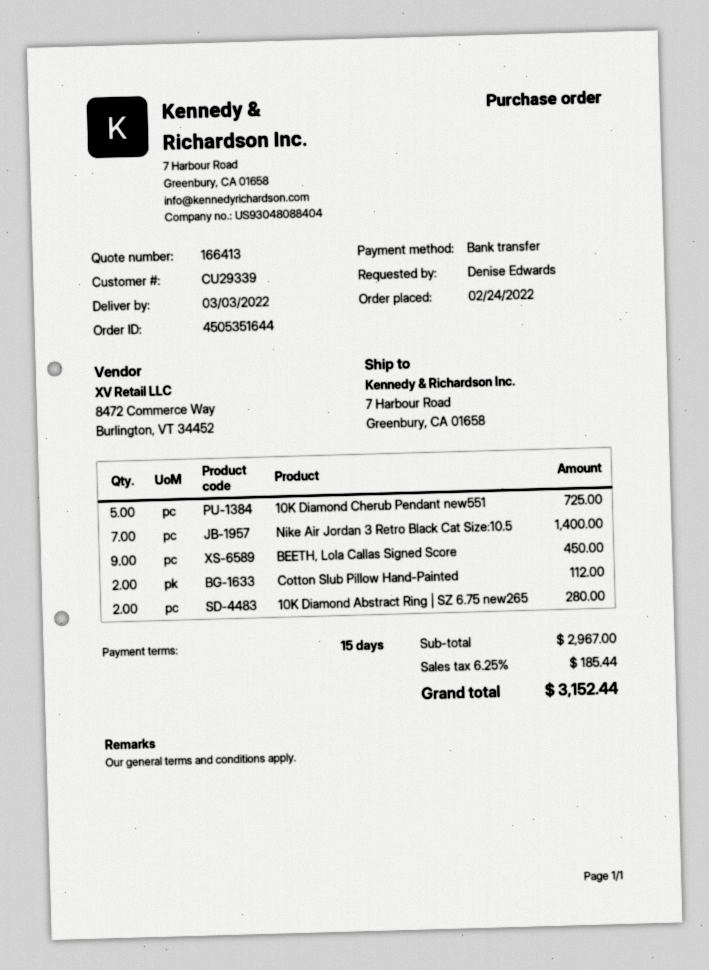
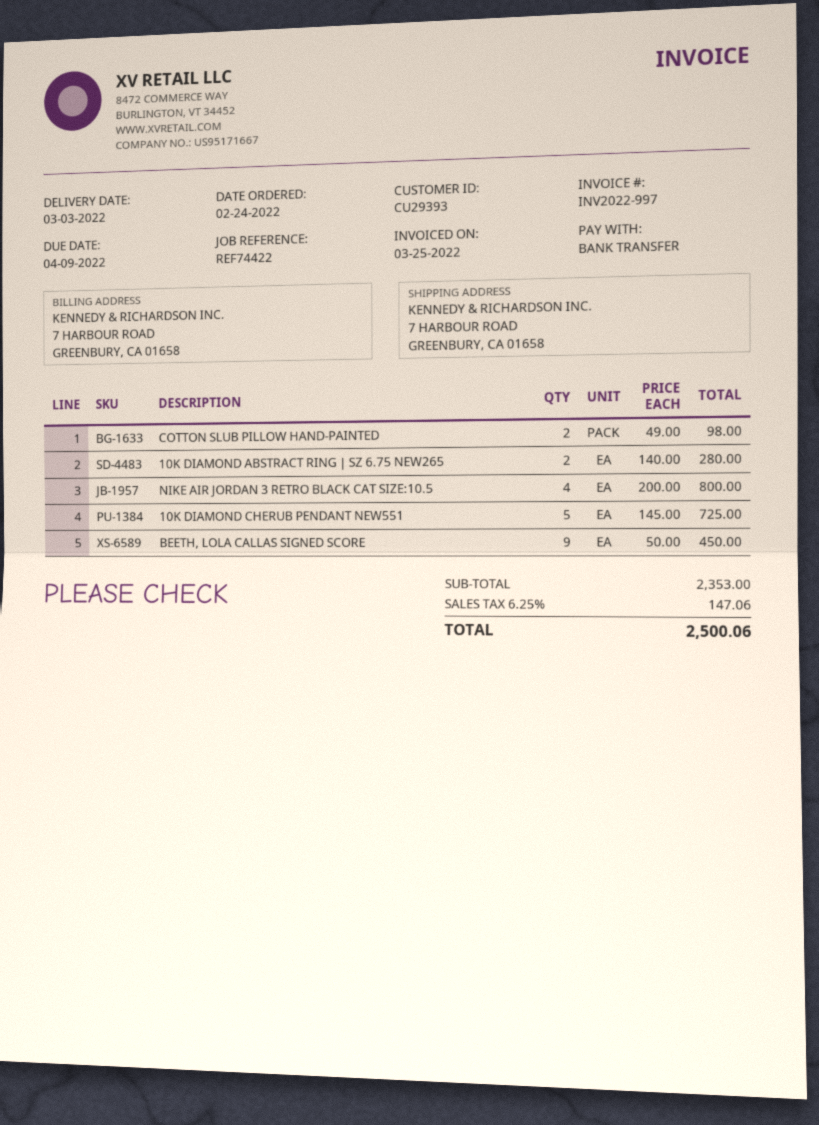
customer number: CU29339 -> CU29393
Nike Air Jordan 3 Retro Black Cat Size:10.5: 7 for 1400.00 -> 4 for 800.00
Cotton Slub Pillow Hand-Painted: 2 for 112.00 -> 2 for 98.00
subtotal: 2967.00 -> 2353.00
tax: 6.25% = 185.44 -> 6.25% = 147.06
total: 3152.44 -> 2500.06

